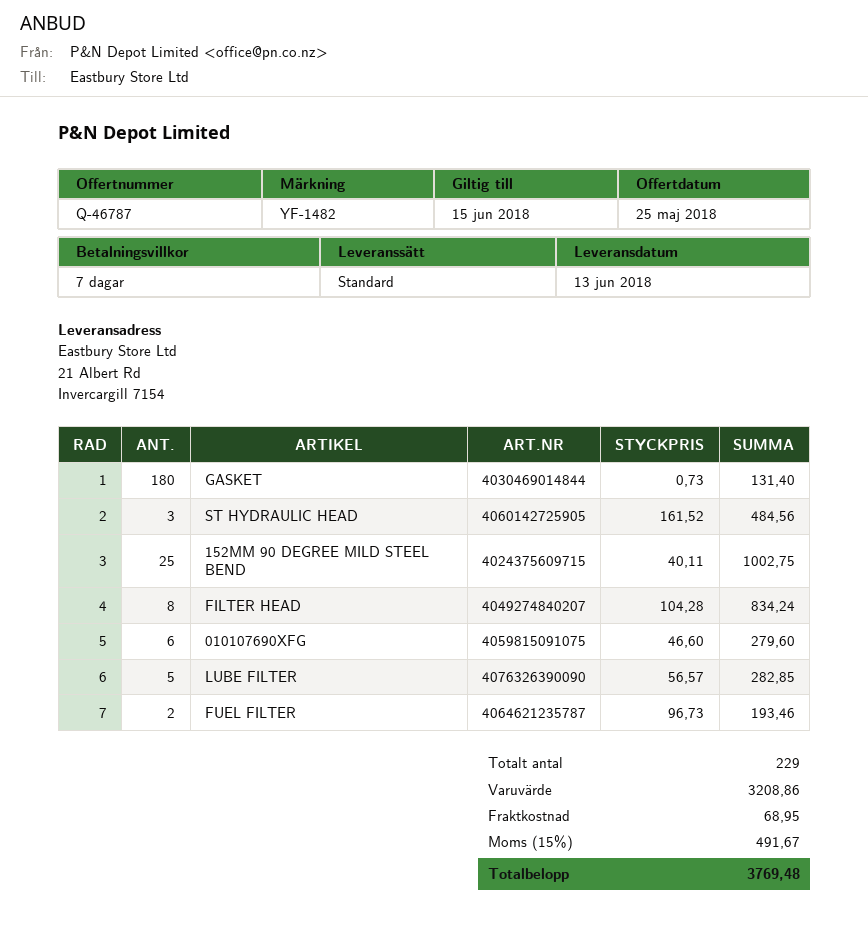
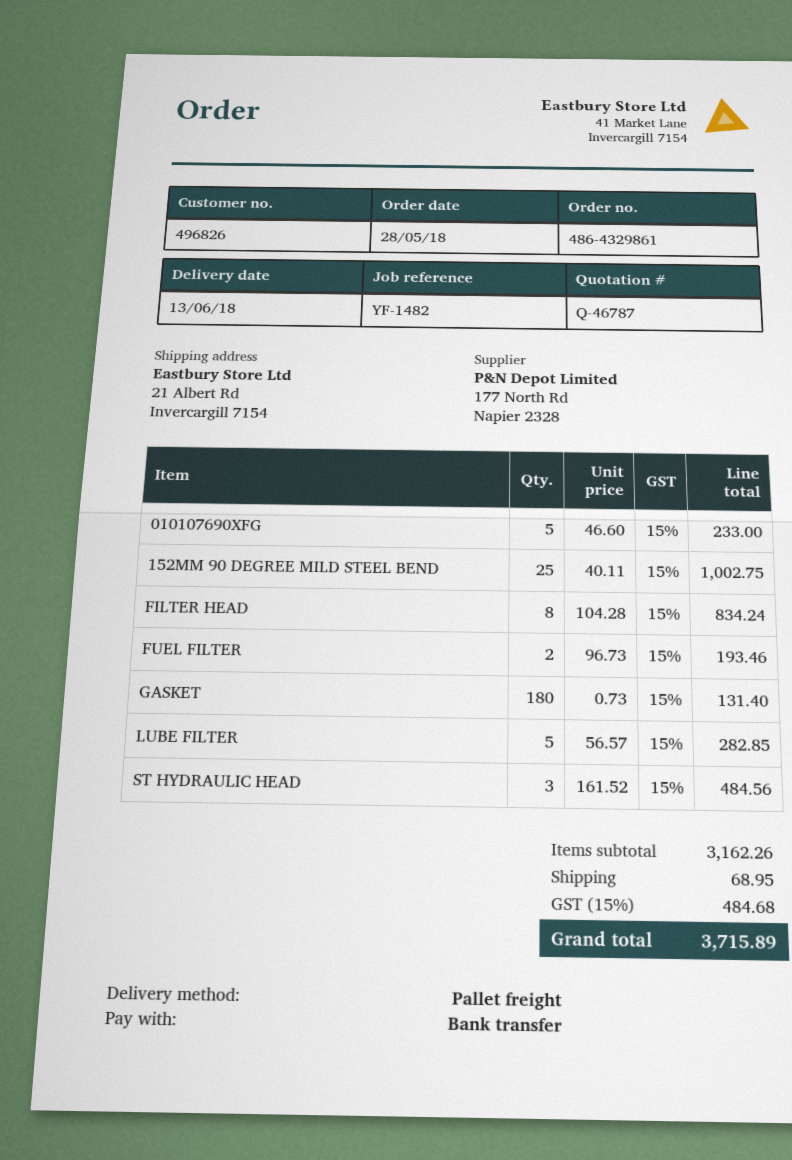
shipping method: standard -> pallet freight
010107690XFG: 6 x 46.60 = 279.60 -> 5 x 46.60 = 233.00
subtotal: 3208.86 -> 3162.26
tax: 15% = 491.67 -> 15% = 484.68
total: 3769.48 -> 3715.89

